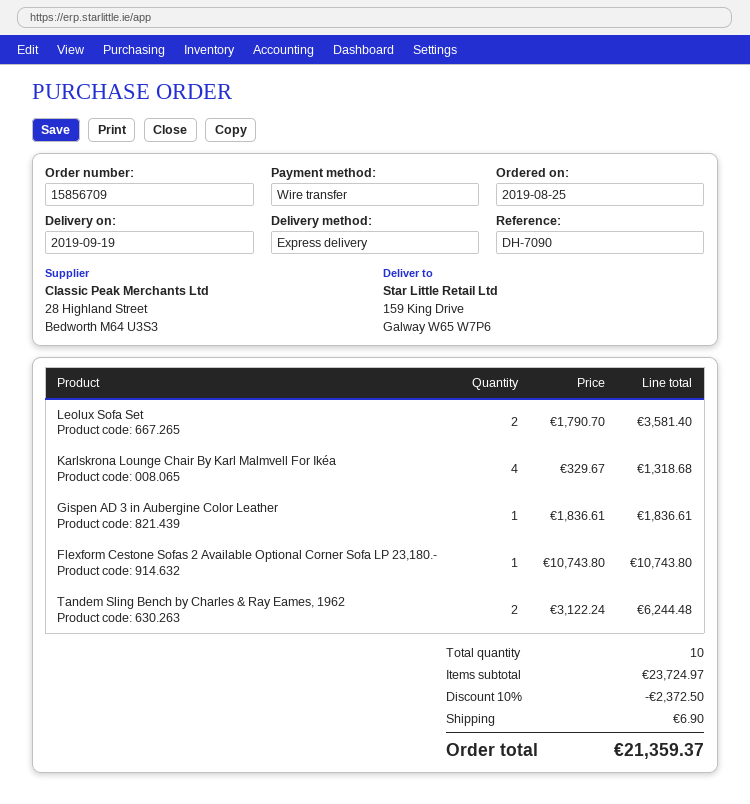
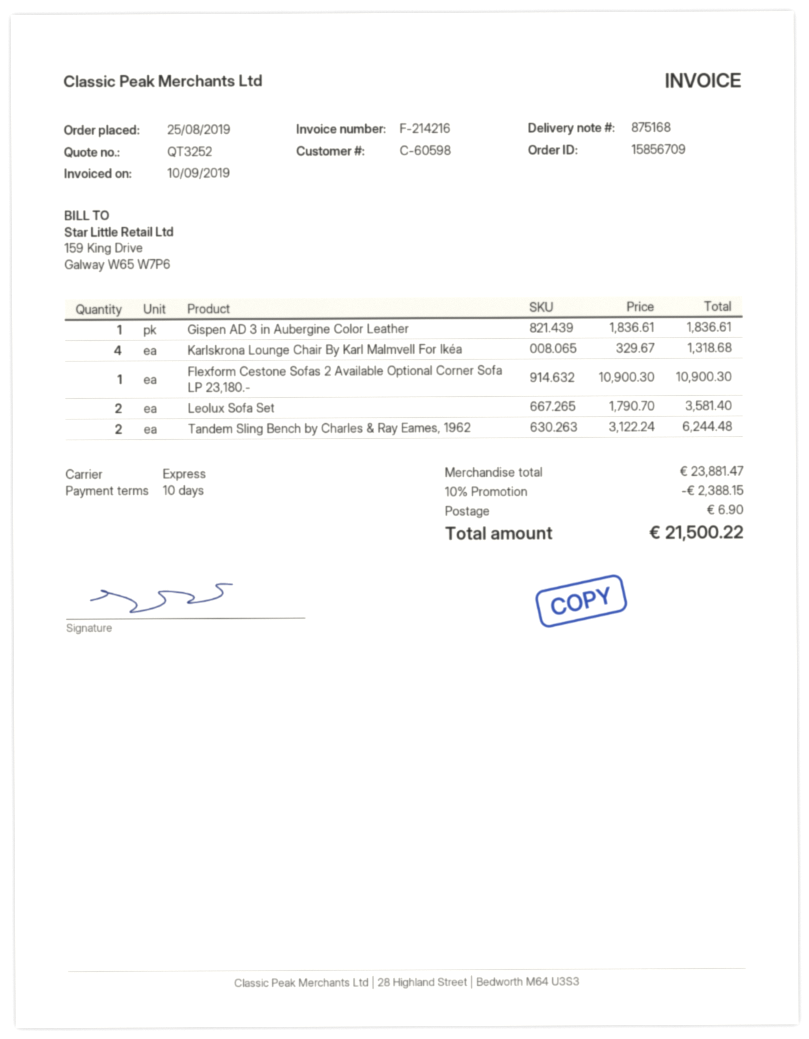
Flexform Cestone Sofas 2 Available Optional Corner Sofa LP 23,180.-: 1 x 10743.80 = 10743.80 -> 1 x 10900.30 = 10900.30
subtotal: 23724.97 -> 23881.47
discount: 10% = 2372.50 -> 10% = 2388.15
total: 21359.37 -> 21500.22

